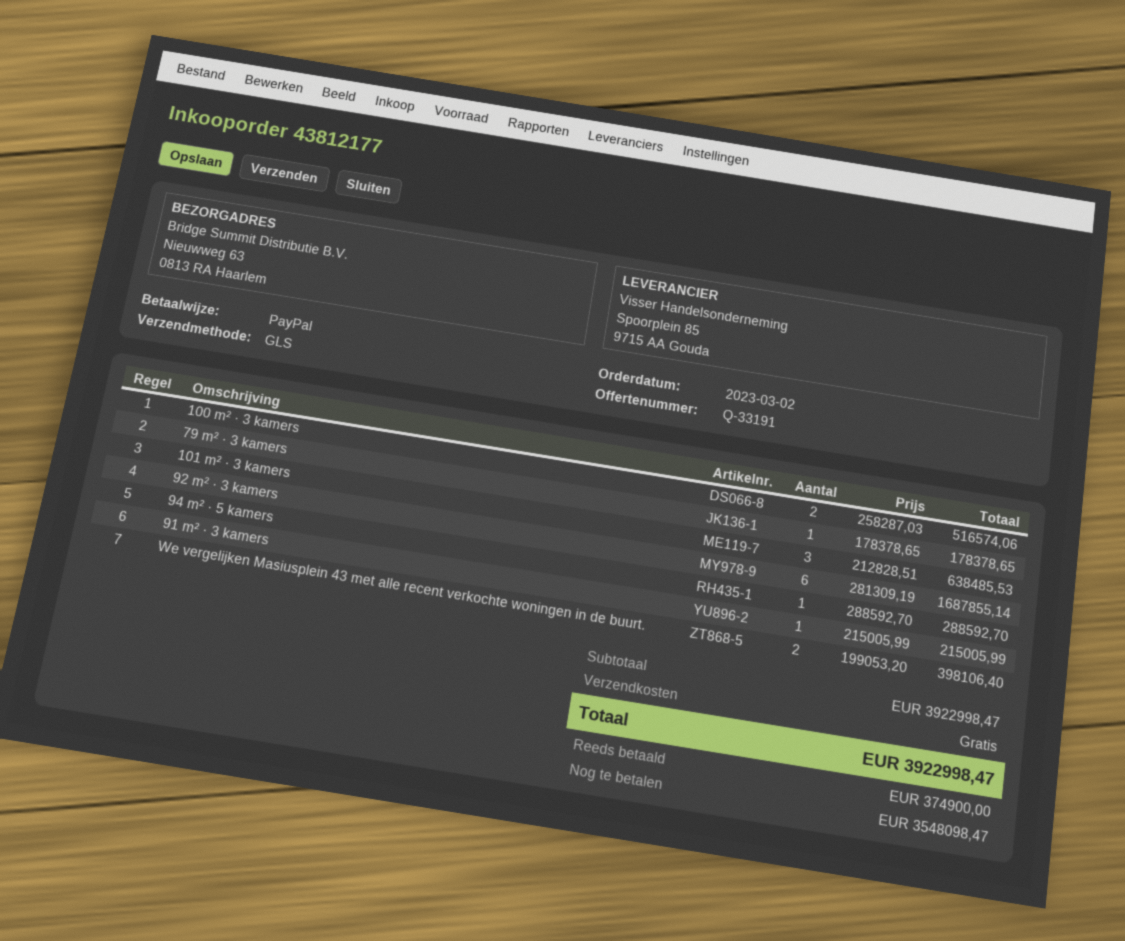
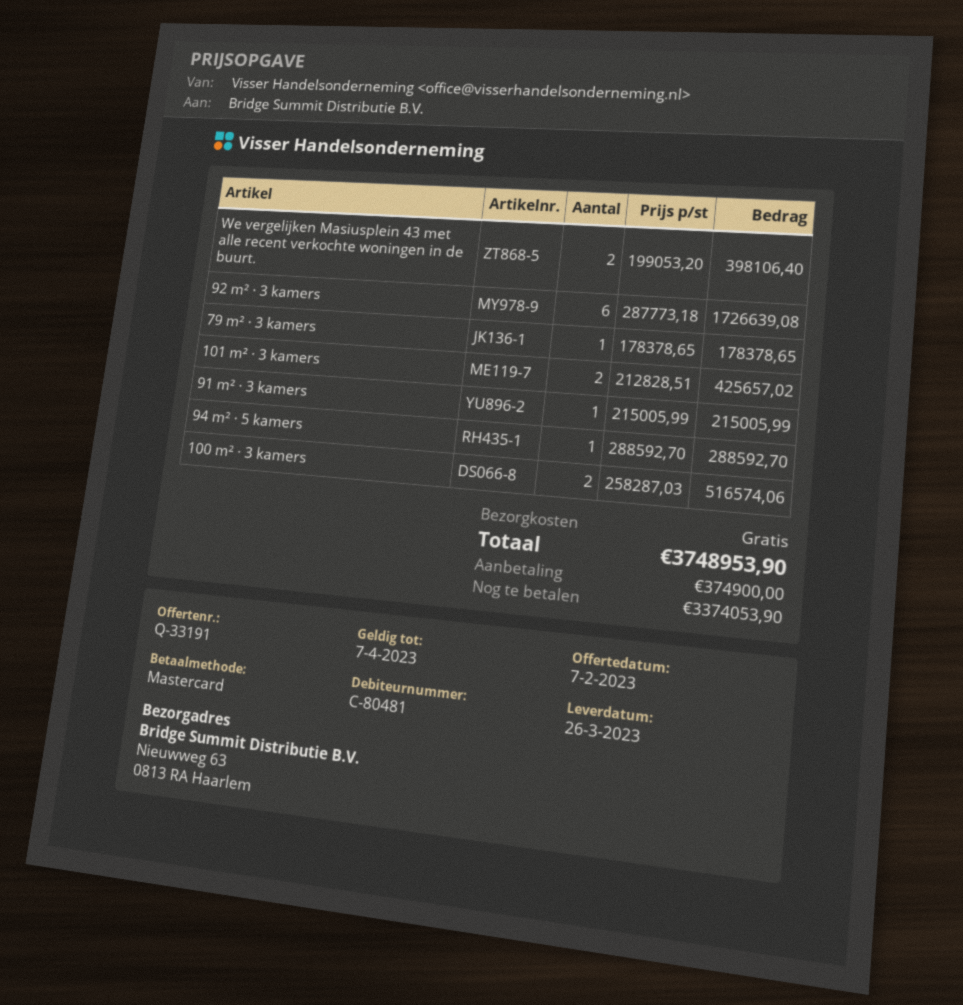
payment method: PayPal -> Mastercard
101 m² · 3 kamers: 3 x 212828.51 = 638485.53 -> 2 x 212828.51 = 425657.02
92 m² · 3 kamers: 6 x 281309.19 = 1687855.14 -> 6 x 287773.18 = 1726639.08
total: 3922998.47 -> 3748953.90
balance: 3548098.47 -> 3374053.90

